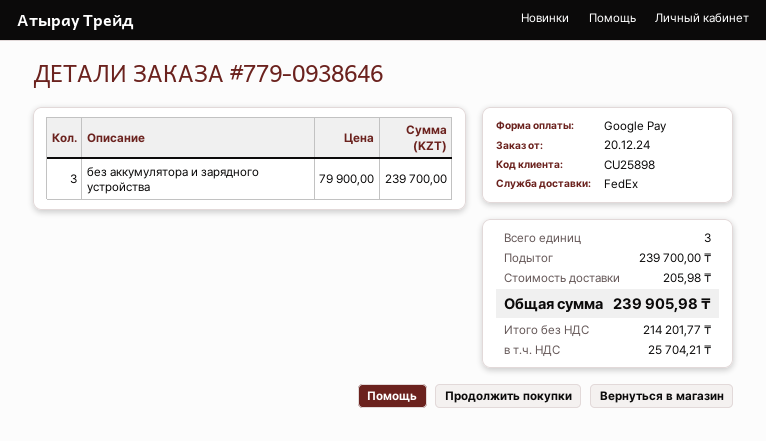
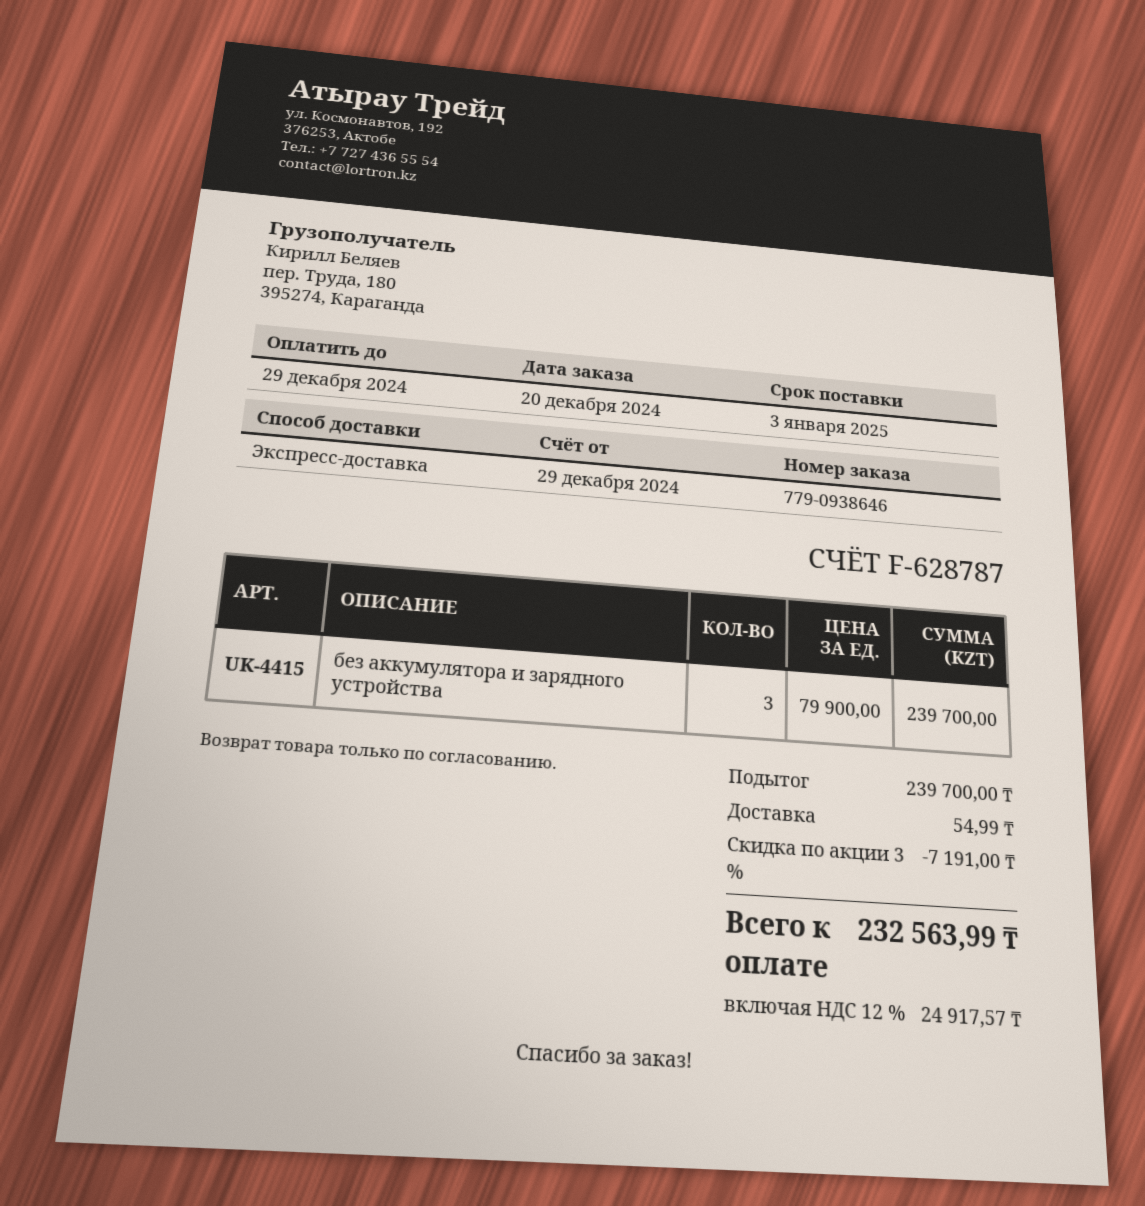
shipping method: FedEx -> express
discount: none -> 3% = 7191.00
shipping: 205.98 -> 54.99
tax: 25704.21 -> 24917.57
total: 239905.98 -> 232563.99

